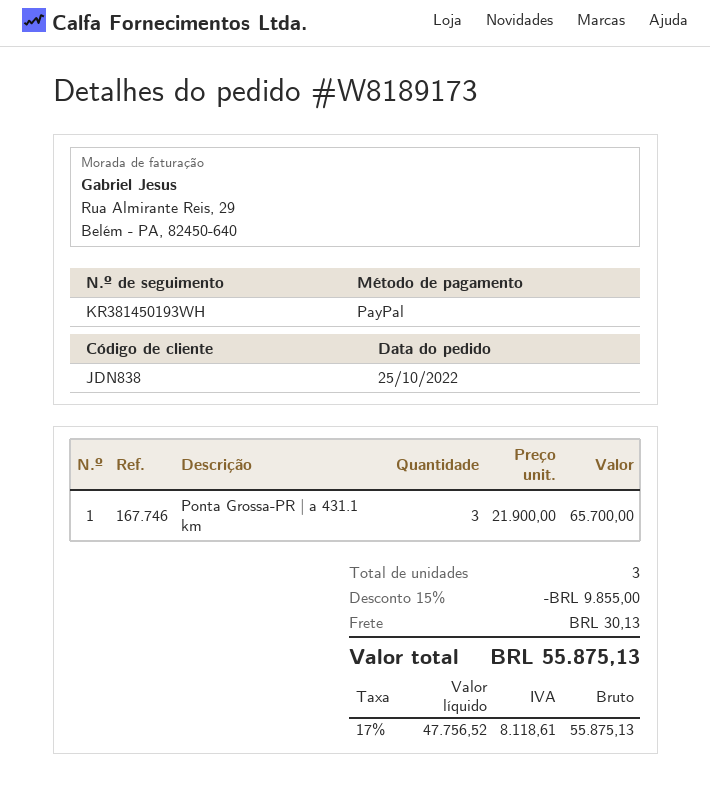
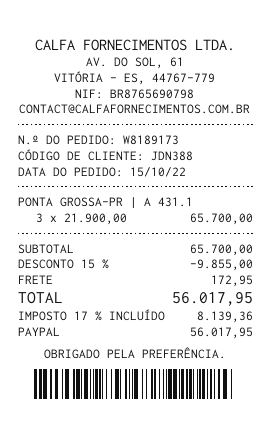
order date: 2022-10-25 -> 2022-10-15
customer number: JDN838 -> JDN388
shipping: 30.13 -> 172.95
tax: 17% = 8118.61 -> 17% = 8139.36
total: 55875.13 -> 56017.95

